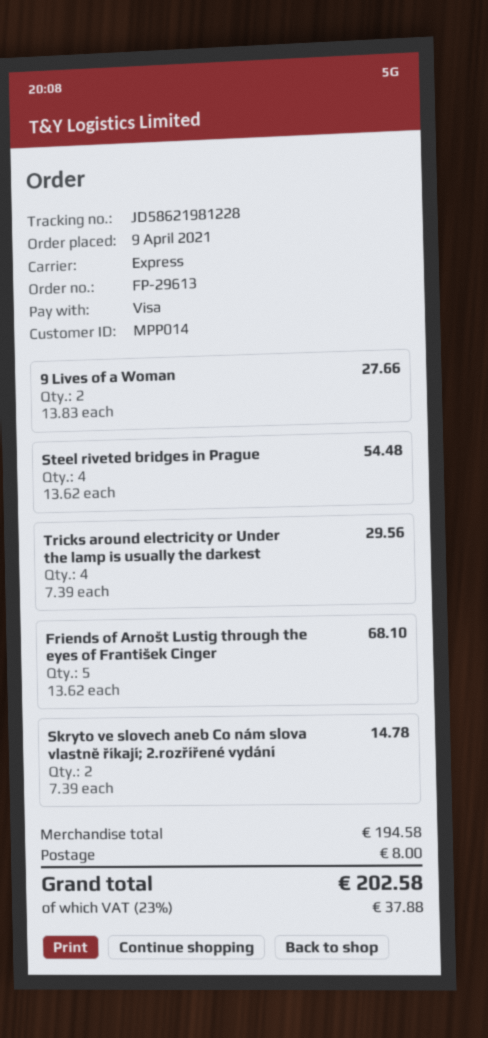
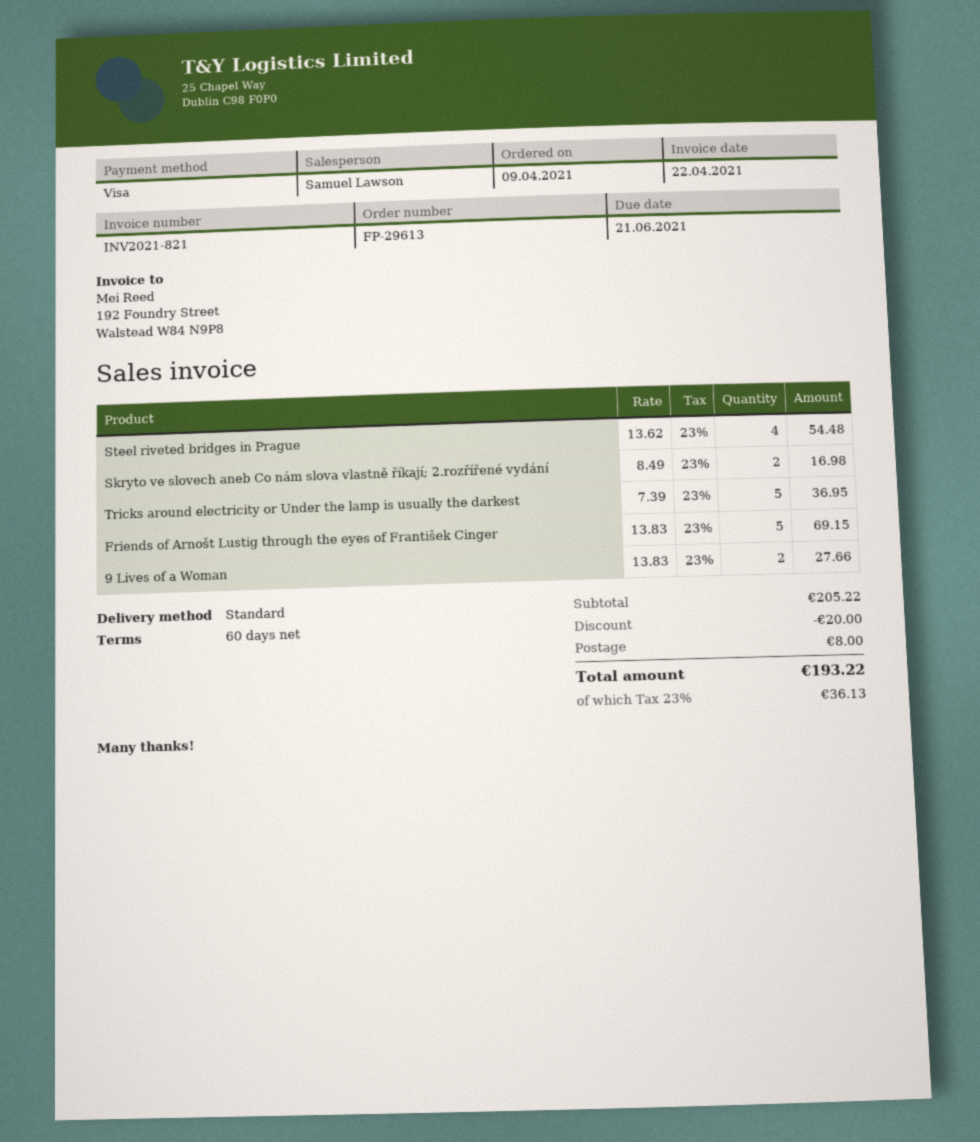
shipping method: express -> standard
Tricks around electricity or Under the lamp is usually the darkest: 4 x 7.39 = 29.56 -> 5 x 7.39 = 36.95
Friends of Arnošt Lustig through the eyes of František Cinger: 5 x 13.62 = 68.10 -> 5 x 13.83 = 69.15
Skryto ve slovech aneb Co nám slova vlastně říkají; 2.rozřířené vydání: 2 x 7.39 = 14.78 -> 2 x 8.49 = 16.98
subtotal: 194.58 -> 205.22
discount: none -> 20.00
tax: 23% = 37.88 -> 23% = 36.13
total: 202.58 -> 193.22

